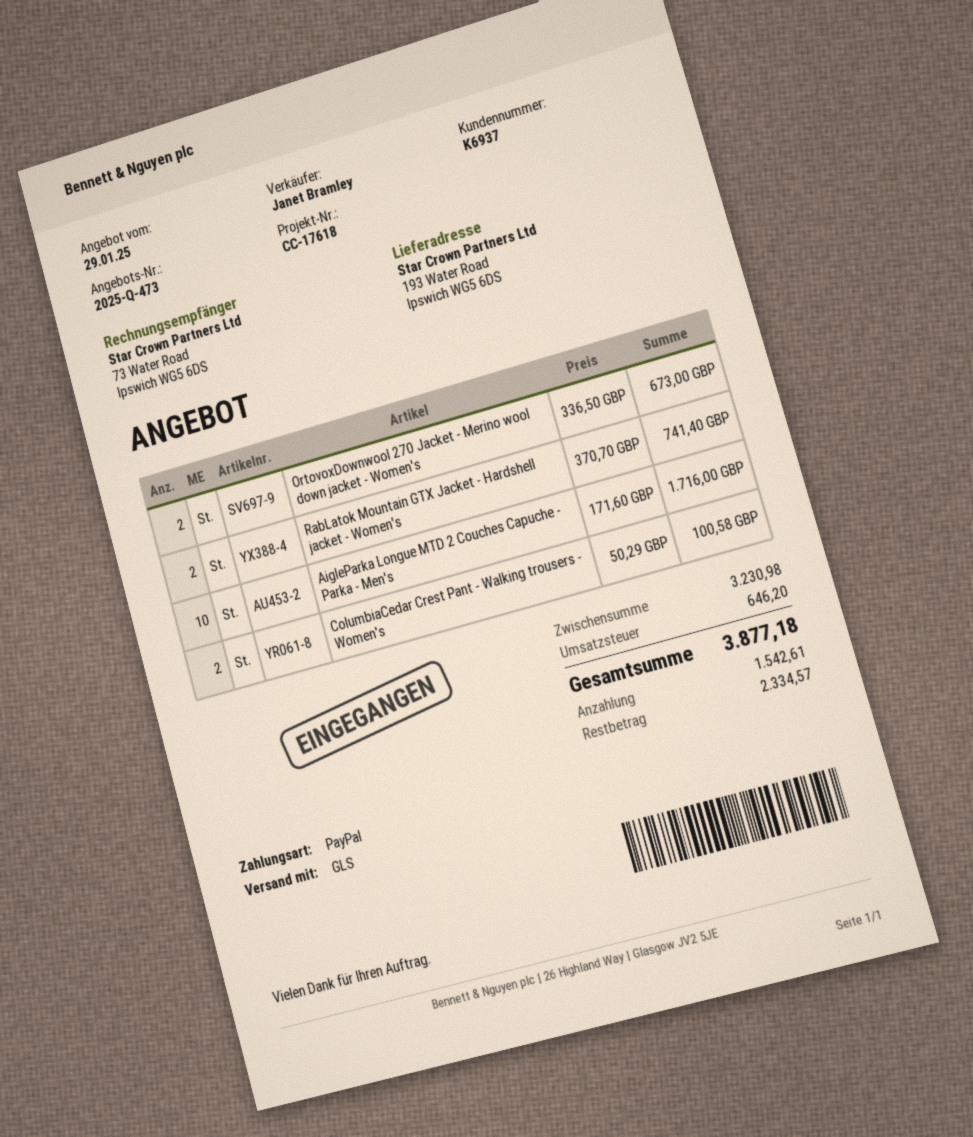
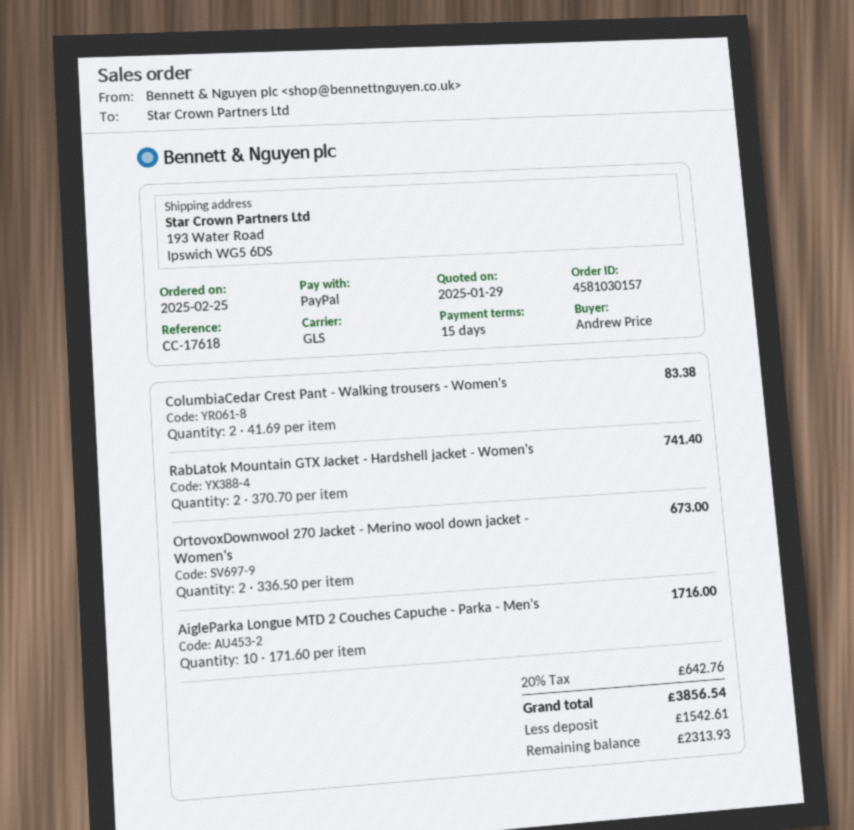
ColumbiaCedar Crest Pant - Walking trousers - Women's: 2 x 50.29 = 100.58 -> 2 x 41.69 = 83.38
tax: 646.20 -> 642.76
total: 3877.18 -> 3856.54
balance: 2334.57 -> 2313.93

